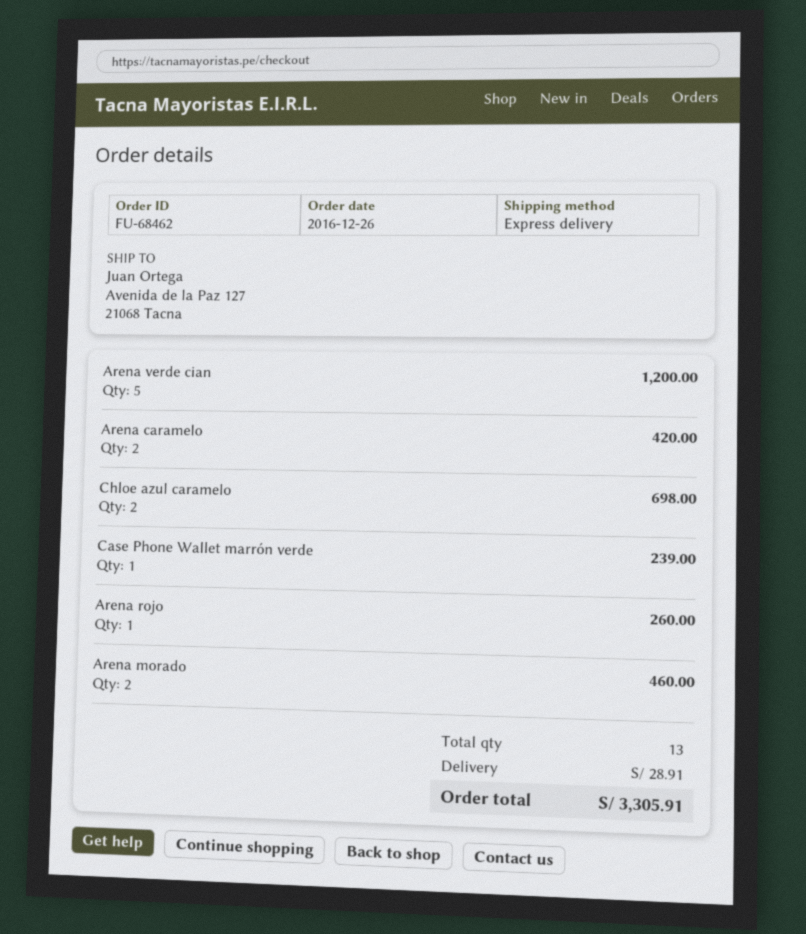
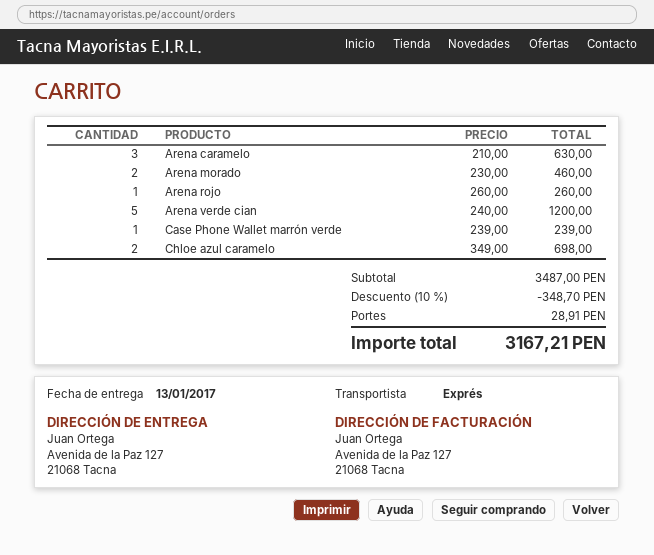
Arena caramelo: 2 for 420.00 -> 3 for 630.00
discount: none -> 10% = 348.70
total: 3305.91 -> 3167.21

